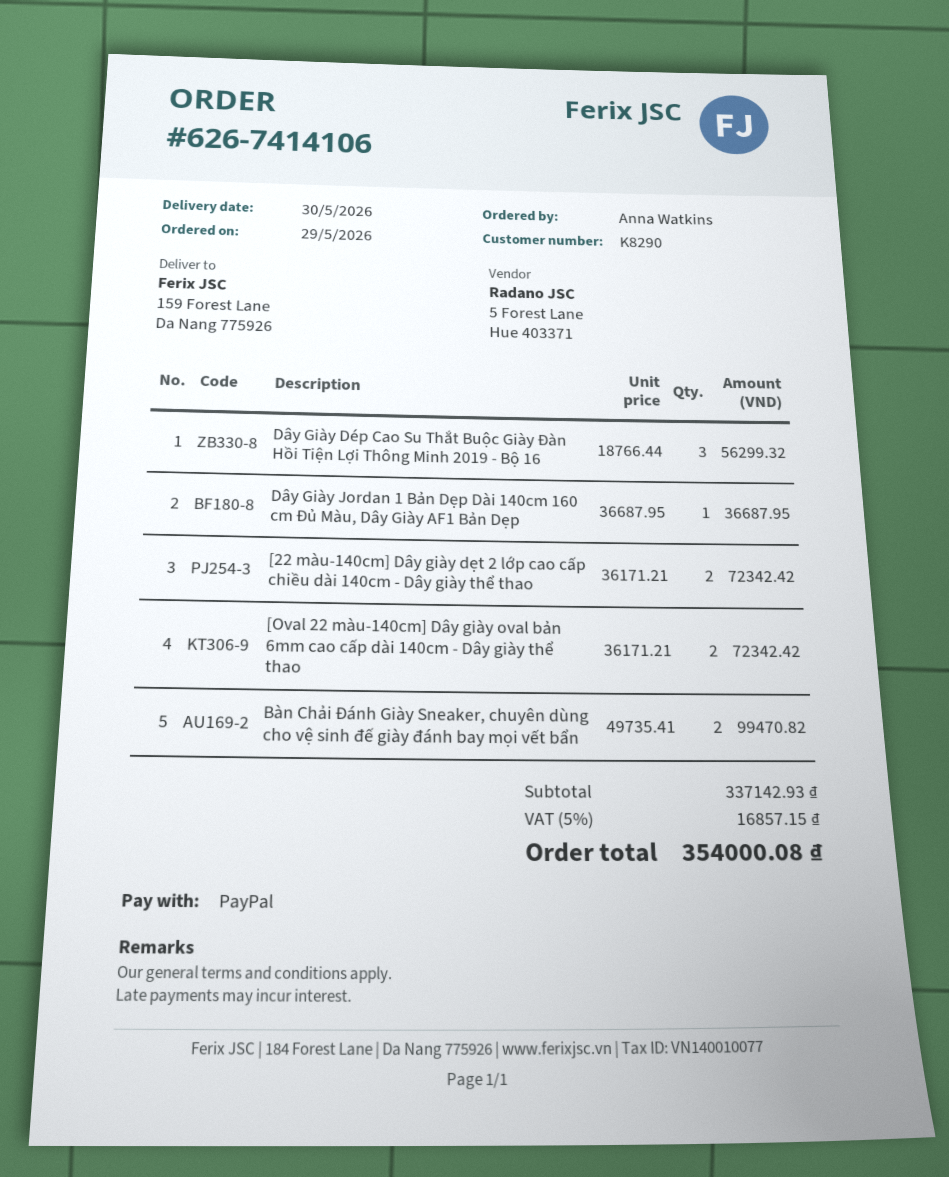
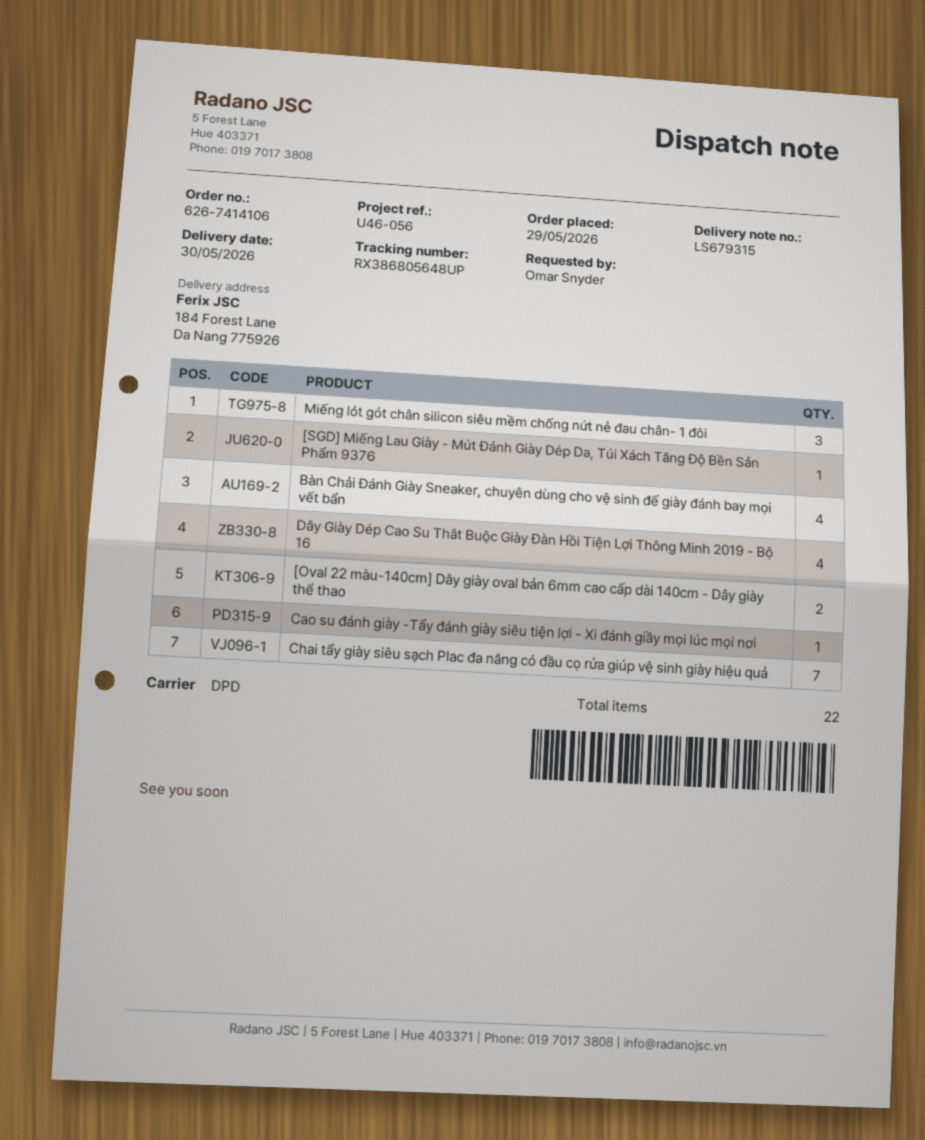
ordered by: Anna Watkins -> Omar Snyder
ship to: 159 Forest Lane, Da Nang 775926 -> 184 Forest Lane, Da Nang 775926
Dây Giày Dép Cao Su Thắt Buộc Giày Đàn Hồi Tiện Lợi Thông Minh 2019 - Bộ 16: 3 -> 4
Dây Giày Jordan 1 Bản Dẹp Dài 140cm 160 cm Đủ Màu, Dây Giày AF1 Bản Dẹp: 1 -> none
[22 màu-140cm] Dây giày dẹt 2 lớp cao cấp chiều dài 140cm - Dây giày thể thao: 2 -> none
Bàn Chải Đánh Giày Sneaker, chuyên dùng cho vệ sinh đế giày đánh bay mọi vết bẩn: 2 -> 4
Miếng lót gót chân silicon siêu mềm chống nứt nẻ đau chân- 1 đôi: none -> 3
[SGD] Miếng Lau Giày - Mút Đánh Giày Dép Da, Túi Xách Tăng Độ Bền Sản Phẩm 9376: none -> 1
Cao su đánh giày -Tẩy đánh giày siêu tiện lợi - Xi đánh giầy mọi lúc mọi nơi: none -> 1
Chai tẩy giày siêu sạch Plac đa năng có đầu cọ rửa giúp vệ sinh giày hiệu quả: none -> 7

